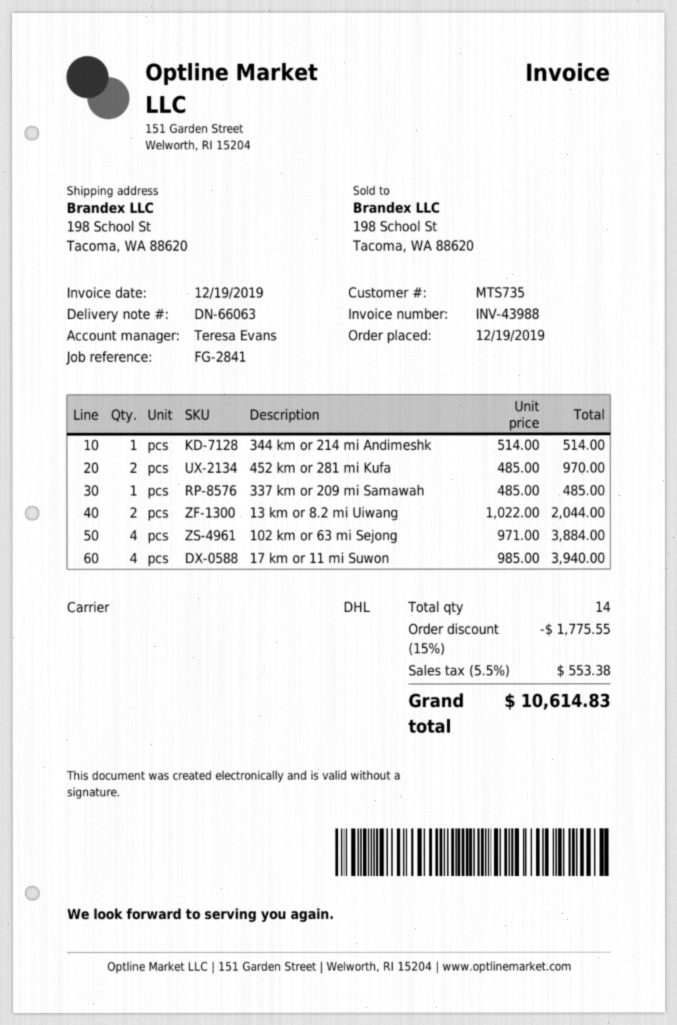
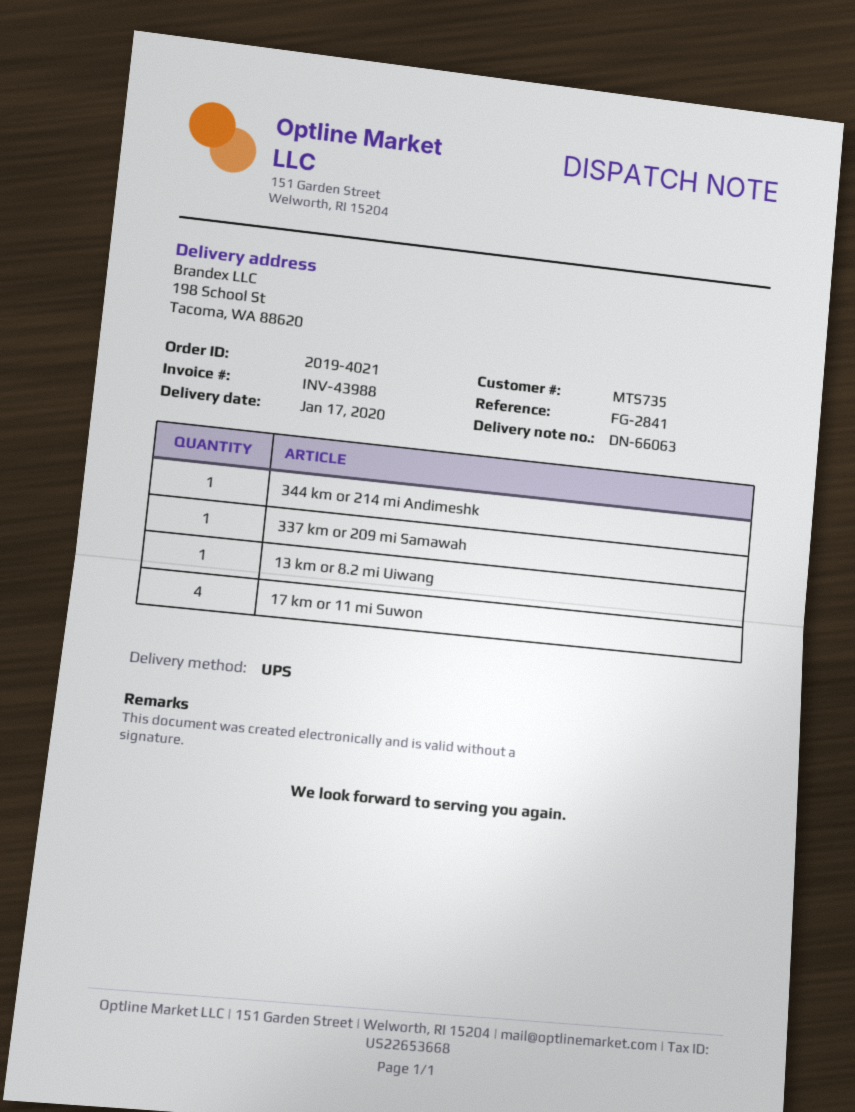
shipping method: DHL -> UPS
452 km or 281 mi Kufa: 2 -> none
13 km or 8.2 mi Uiwang: 2 -> 1
102 km or 63 mi Sejong: 4 -> none

